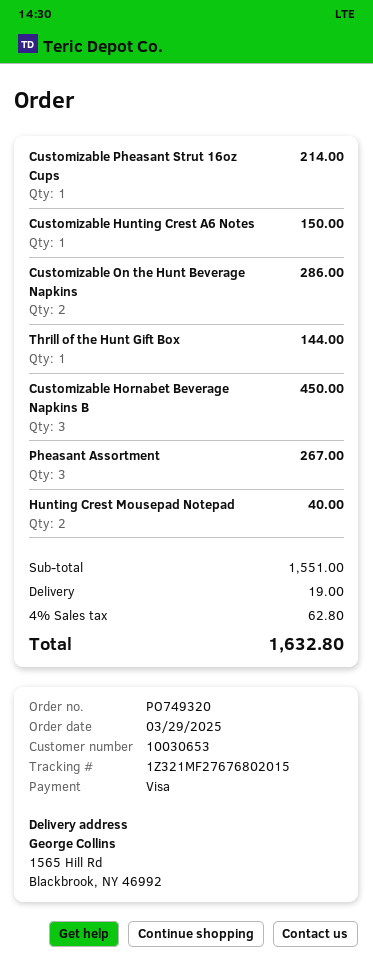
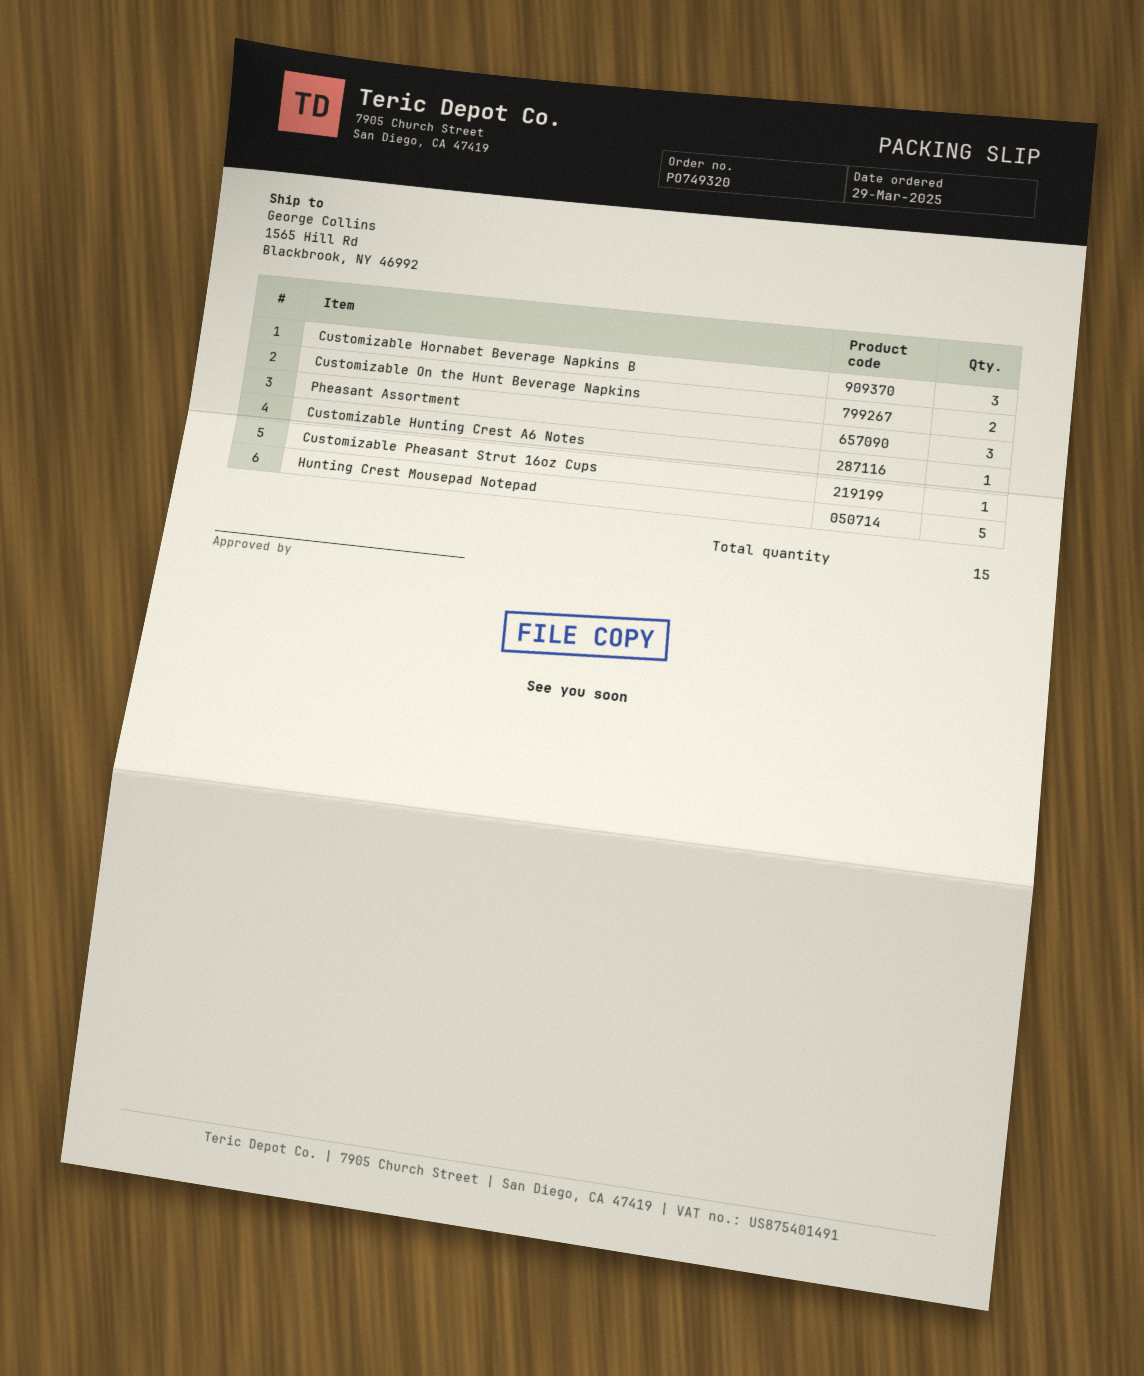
Thrill of the Hunt Gift Box: 1 -> none
Hunting Crest Mousepad Notepad: 2 -> 5

